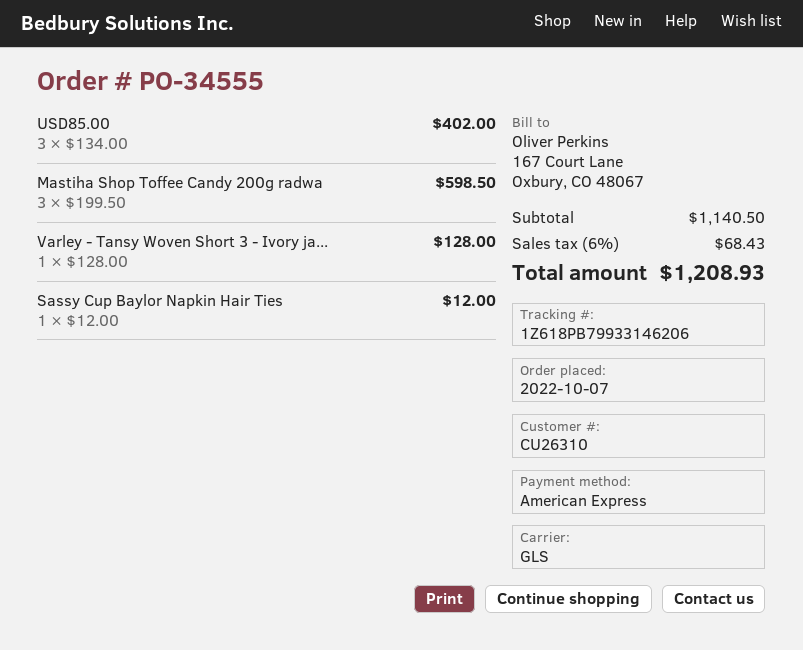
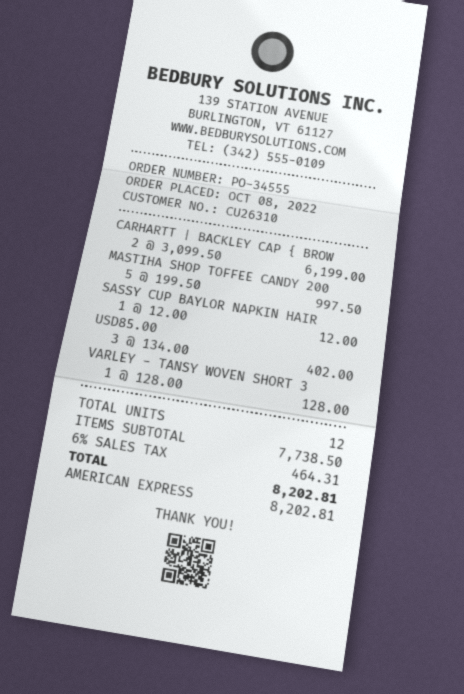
order date: 2022-10-07 -> 2022-10-08
Mastiha Shop Toffee Candy 200g radwa: 3 x 199.50 = 598.50 -> 5 x 199.50 = 997.50
CARHARTT | BACKLEY CAP { BROW: none -> 2 x 3099.50 = 6199.00
subtotal: 1140.50 -> 7738.50
tax: 6% = 68.43 -> 6% = 464.31
total: 1208.93 -> 8202.81

